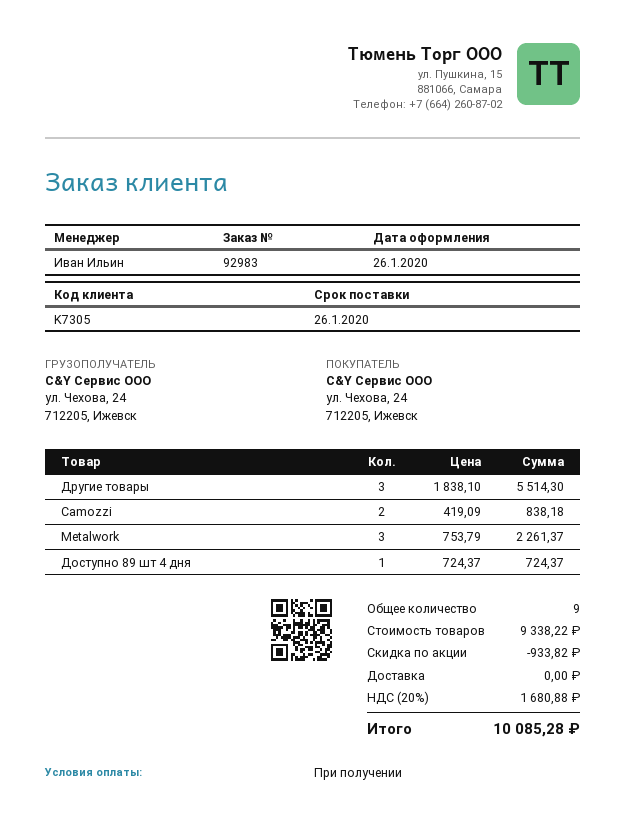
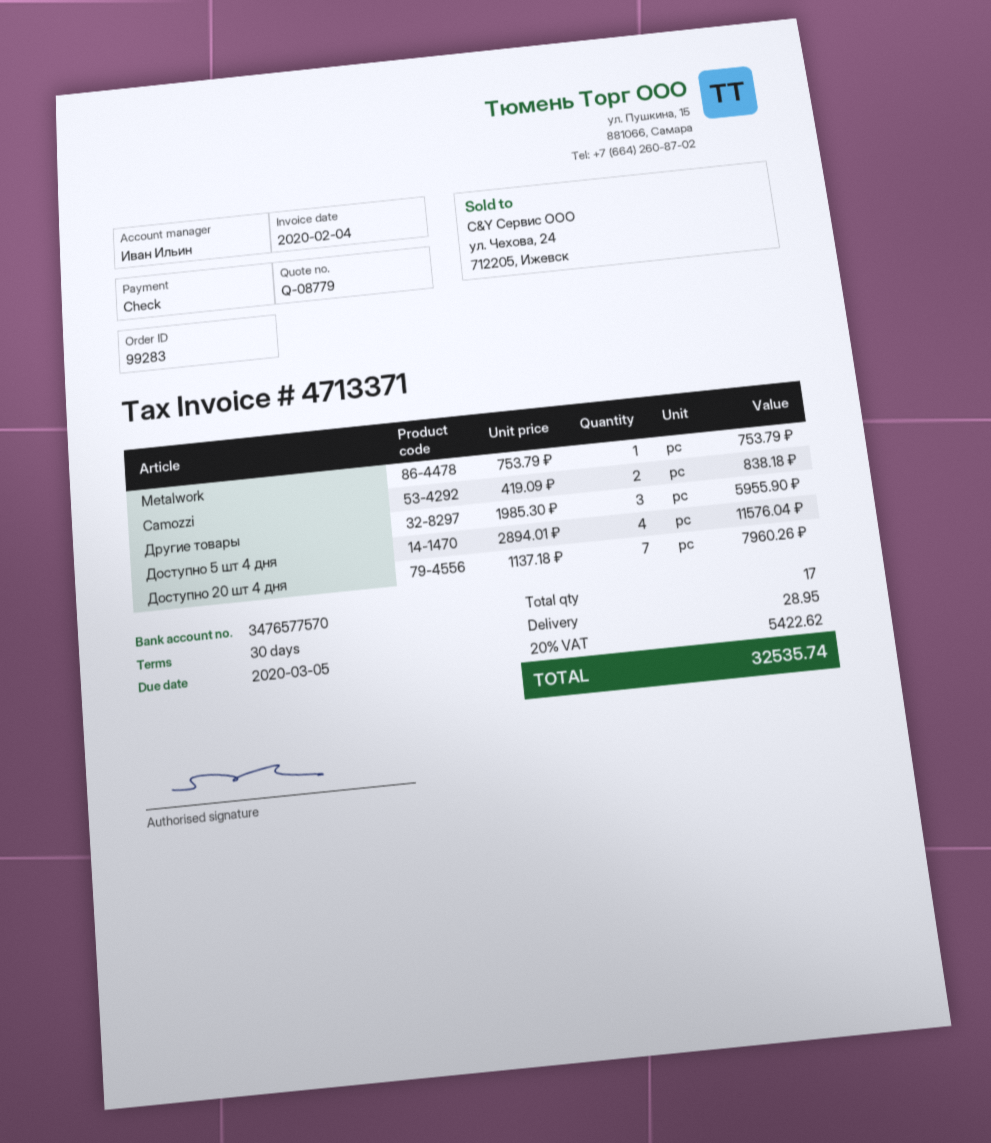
order number: 92983 -> 99283
payment terms: on receipt -> 30 days
Другие товары: 3 x 1838.10 = 5514.30 -> 3 x 1985.30 = 5955.90
Metalwork: 3 x 753.79 = 2261.37 -> 1 x 753.79 = 753.79
Доступно 89 шт 4 дня: 1 x 724.37 = 724.37 -> none
Доступно 5 шт 4 дня: none -> 4 x 2894.01 = 11576.04
Доступно 20 шт 4 дня: none -> 7 x 1137.18 = 7960.26
total quantity: 9 -> 17
discount: 933.82 -> none
shipping: 0.00 -> 28.95
tax: 20% = 1680.88 -> 20% = 5422.62
total: 10085.28 -> 32535.74

